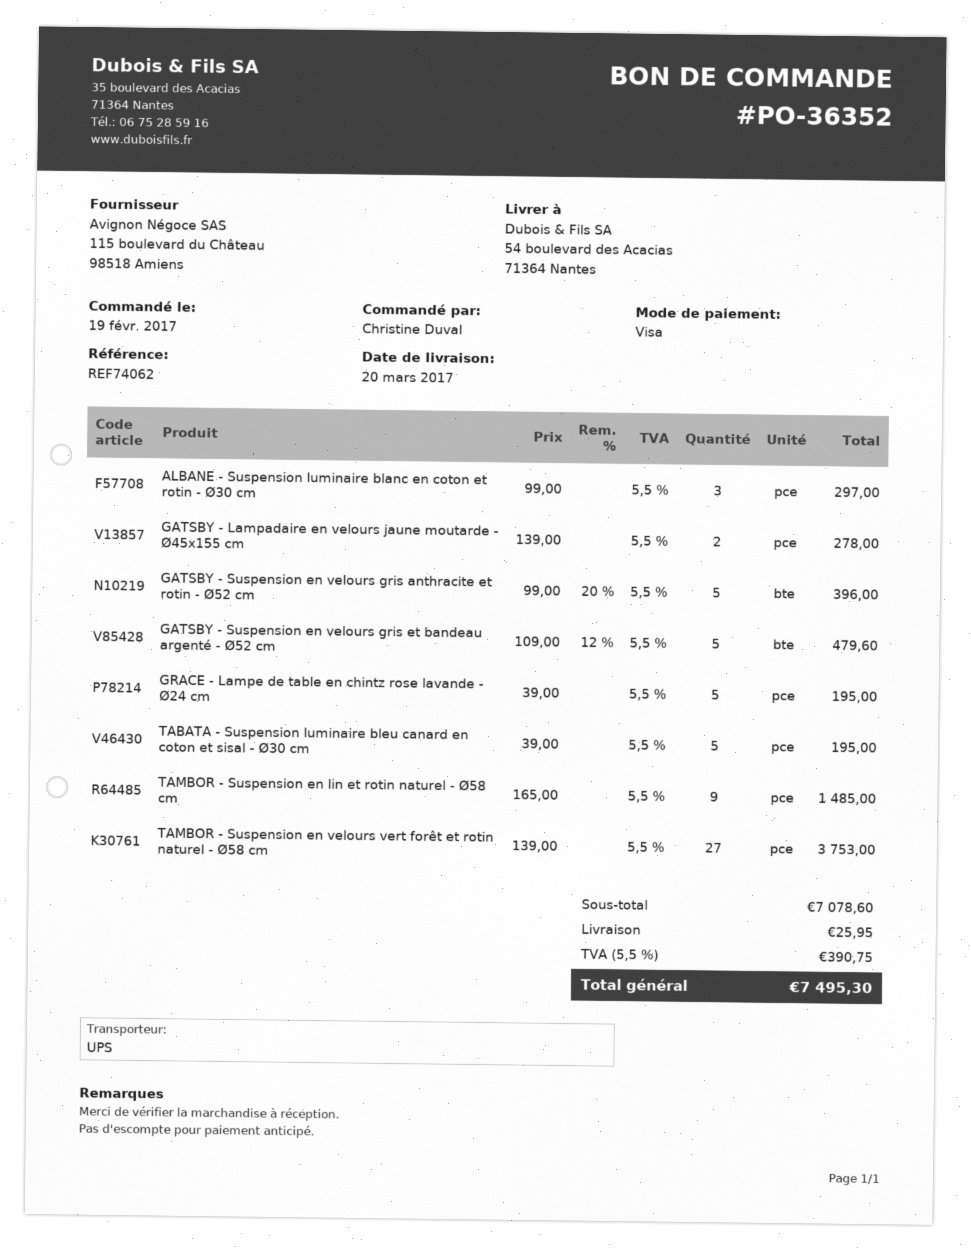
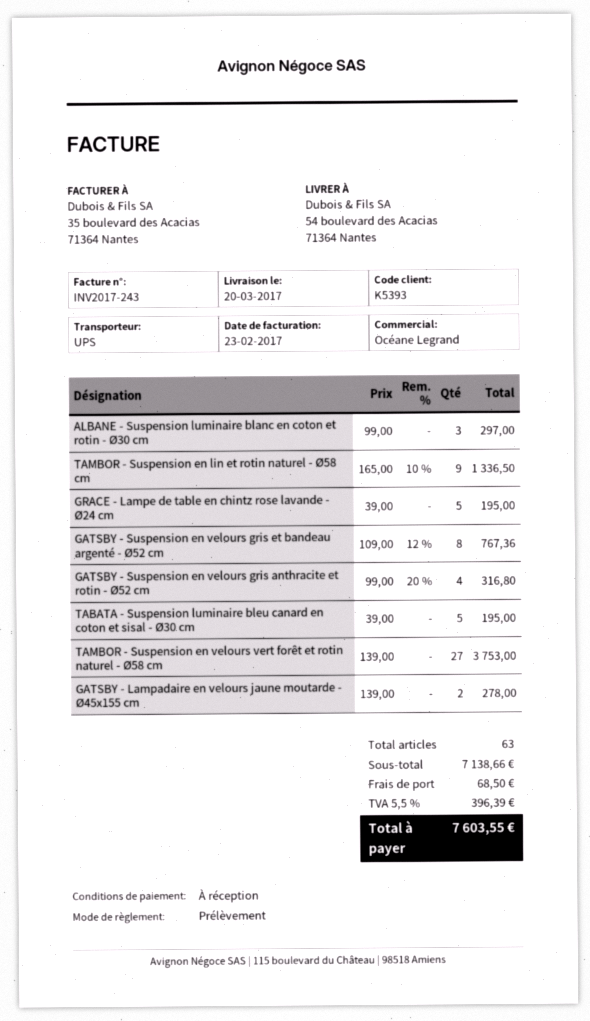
payment method: Visa -> direct debit
GATSBY - Suspension en velours gris anthracite et rotin - Ø52 cm: 5 x 99.00 - 20% = 396.00 -> 4 x 99.00 - 20% = 316.80
GATSBY - Suspension en velours gris et bandeau argenté - Ø52 cm: 5 x 109.00 - 12% = 479.60 -> 8 x 109.00 - 12% = 767.36
TAMBOR - Suspension en lin et rotin naturel - Ø58 cm: 9 x 165.00 = 1485.00 -> 9 x 165.00 - 10% = 1336.50
subtotal: 7078.60 -> 7138.66
shipping: 25.95 -> 68.50
tax: 5.5% = 390.75 -> 5.5% = 396.39
total: 7495.30 -> 7603.55

